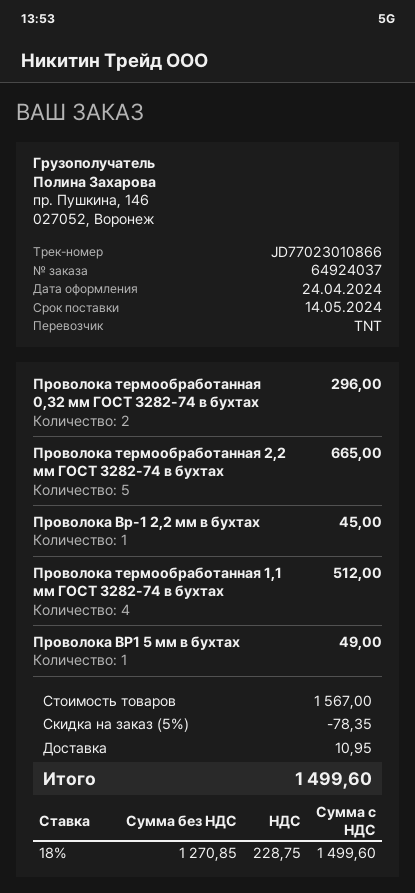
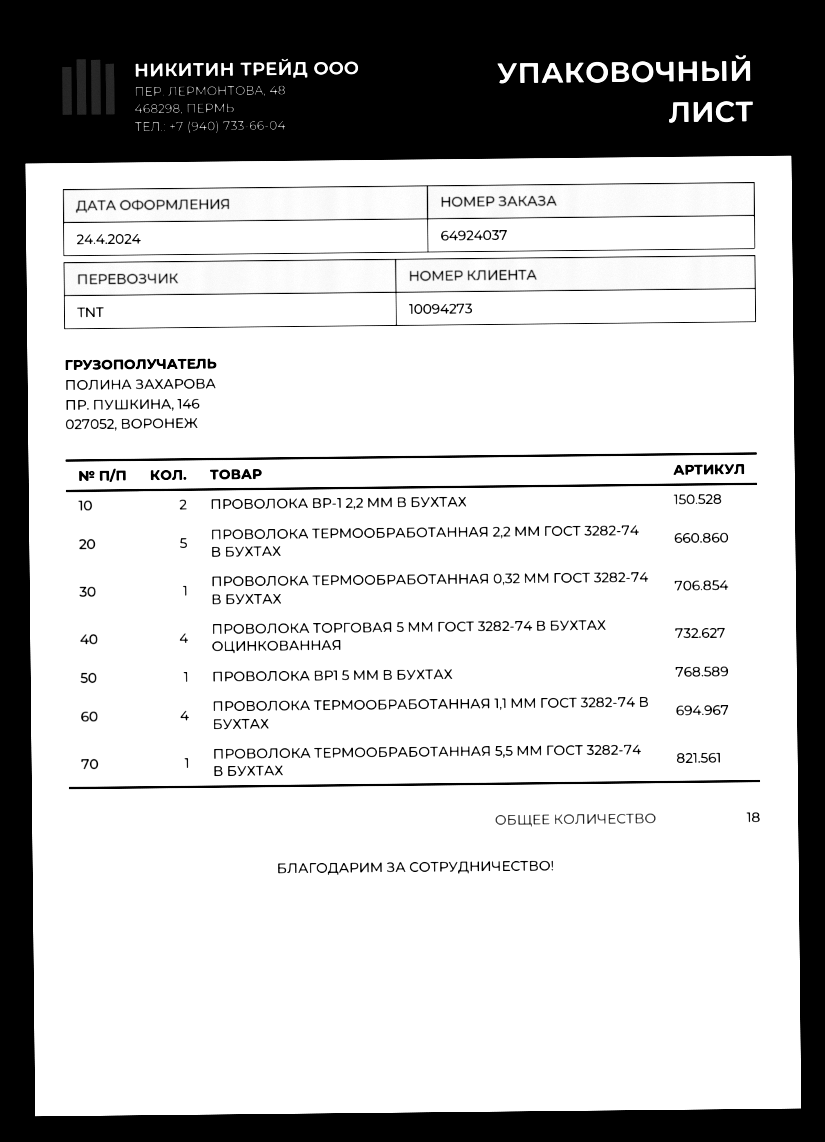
Проволока термообработанная 0,32 мм ГОСТ 3282-74 в бухтах: 2 -> 1
Проволока Вр-1 2,2 мм в бухтах: 1 -> 2
ПРОВОЛОКА ТОРГОВАЯ 5 ММ ГОСТ 3282-74 В БУХТАХ ОЦИНКОВАННАЯ: none -> 4
ПРОВОЛОКА ТЕРМООБРАБОТАННАЯ 5,5 ММ ГОСТ 3282-74 В БУХТАХ: none -> 1

